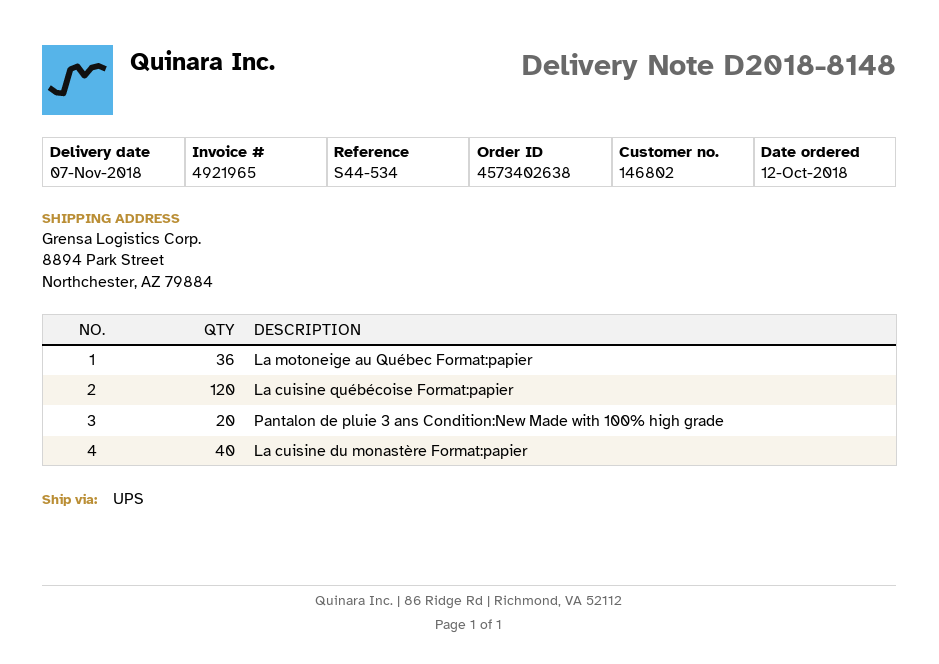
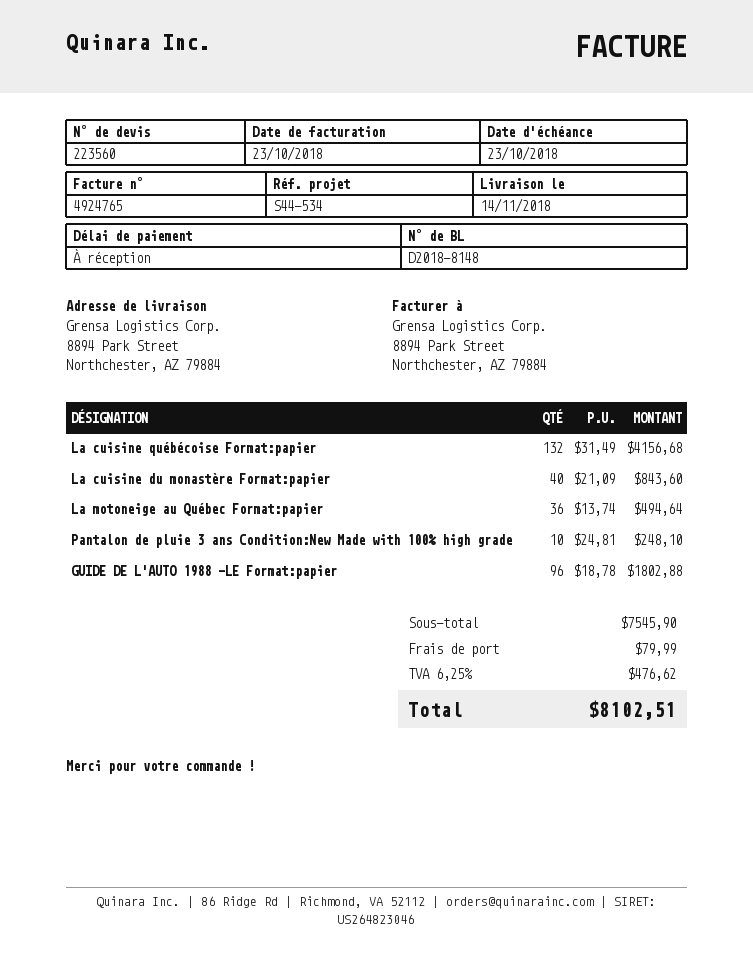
delivery date: 2018-11-07 -> 2018-11-14
invoice number: 4921965 -> 4924765
La cuisine québécoise Format:papier: 120 -> 132
Pantalon de pluie 3 ans Condition:New Made with 100% high grade: 20 -> 10
GUIDE DE L'AUTO 1988 -LE Format:papier: none -> 96

